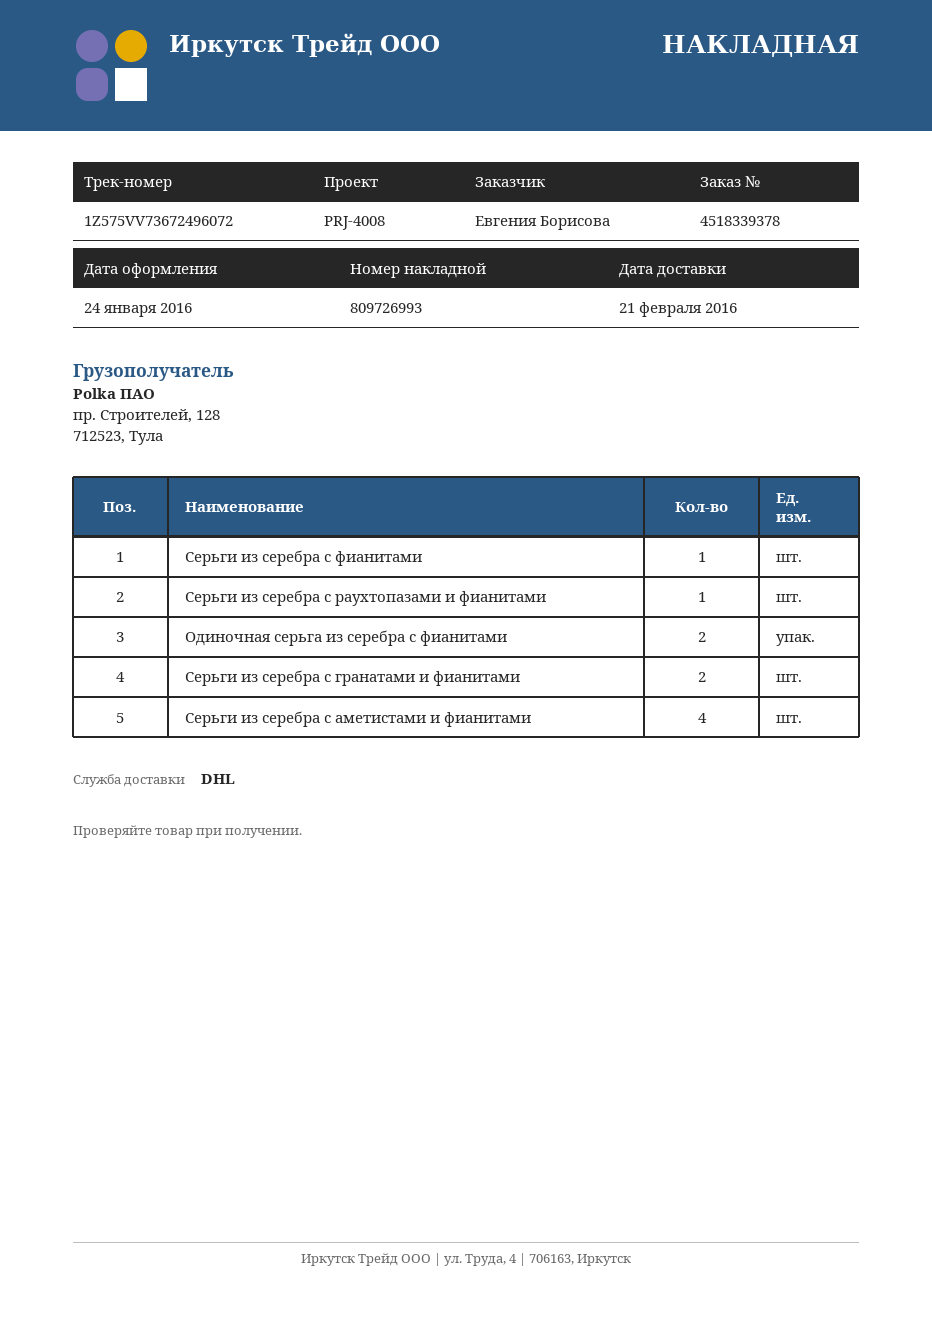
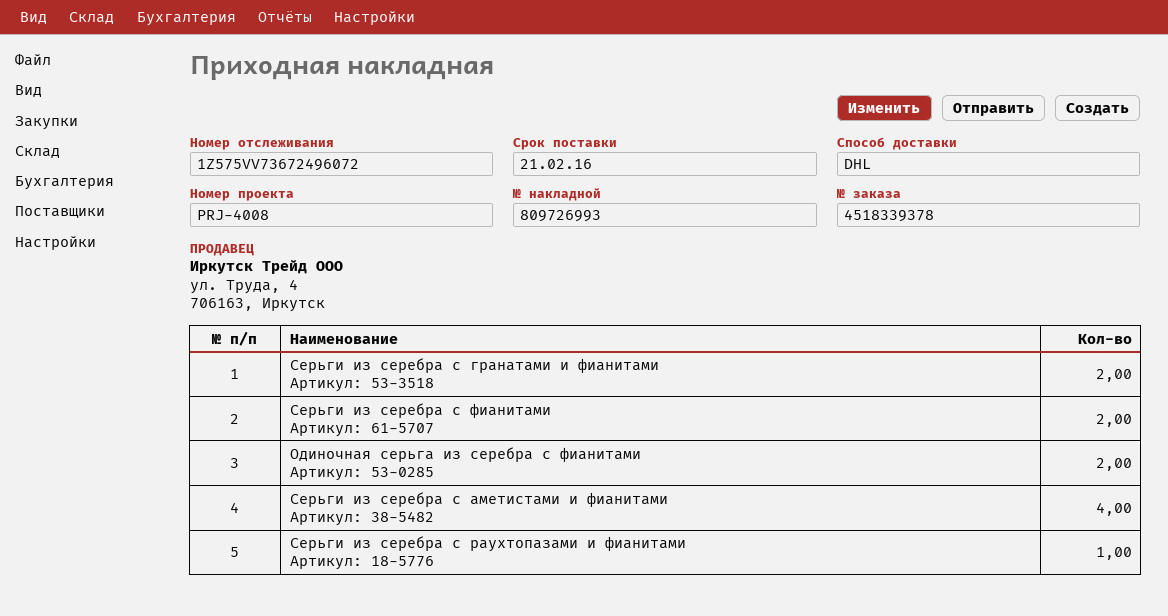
Серьги из серебра с фианитами: 1 -> 2

